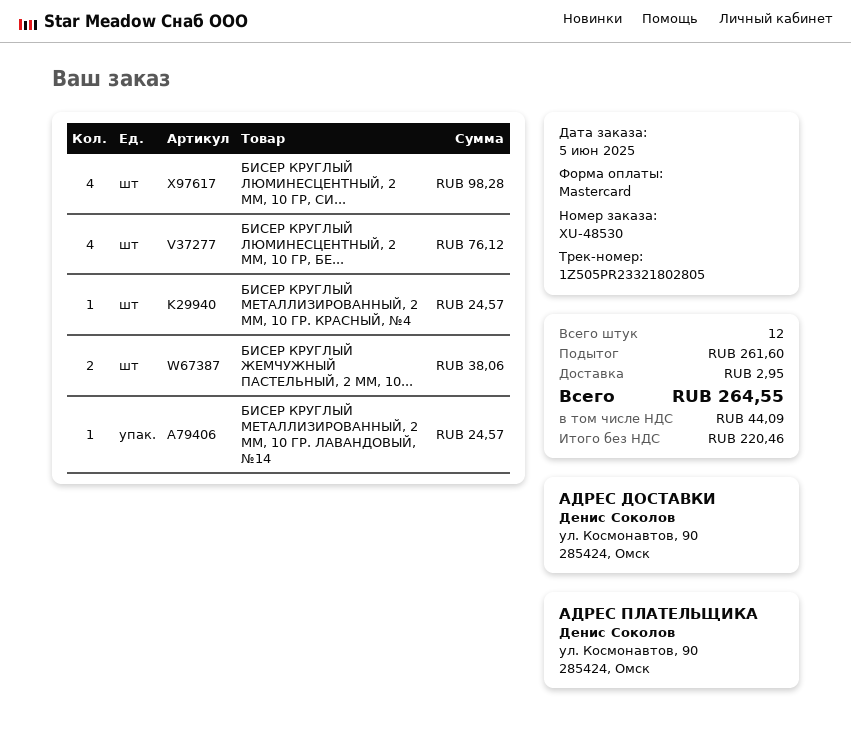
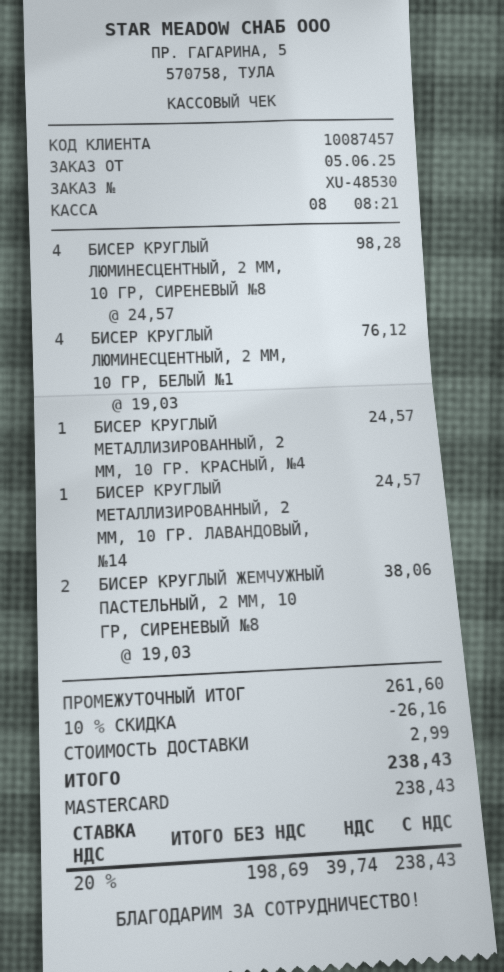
discount: none -> 10% = 26.16
shipping: 2.95 -> 2.99
net: 220.46 -> 198.69
tax: 44.09 -> 39.74
total: 264.55 -> 238.43

